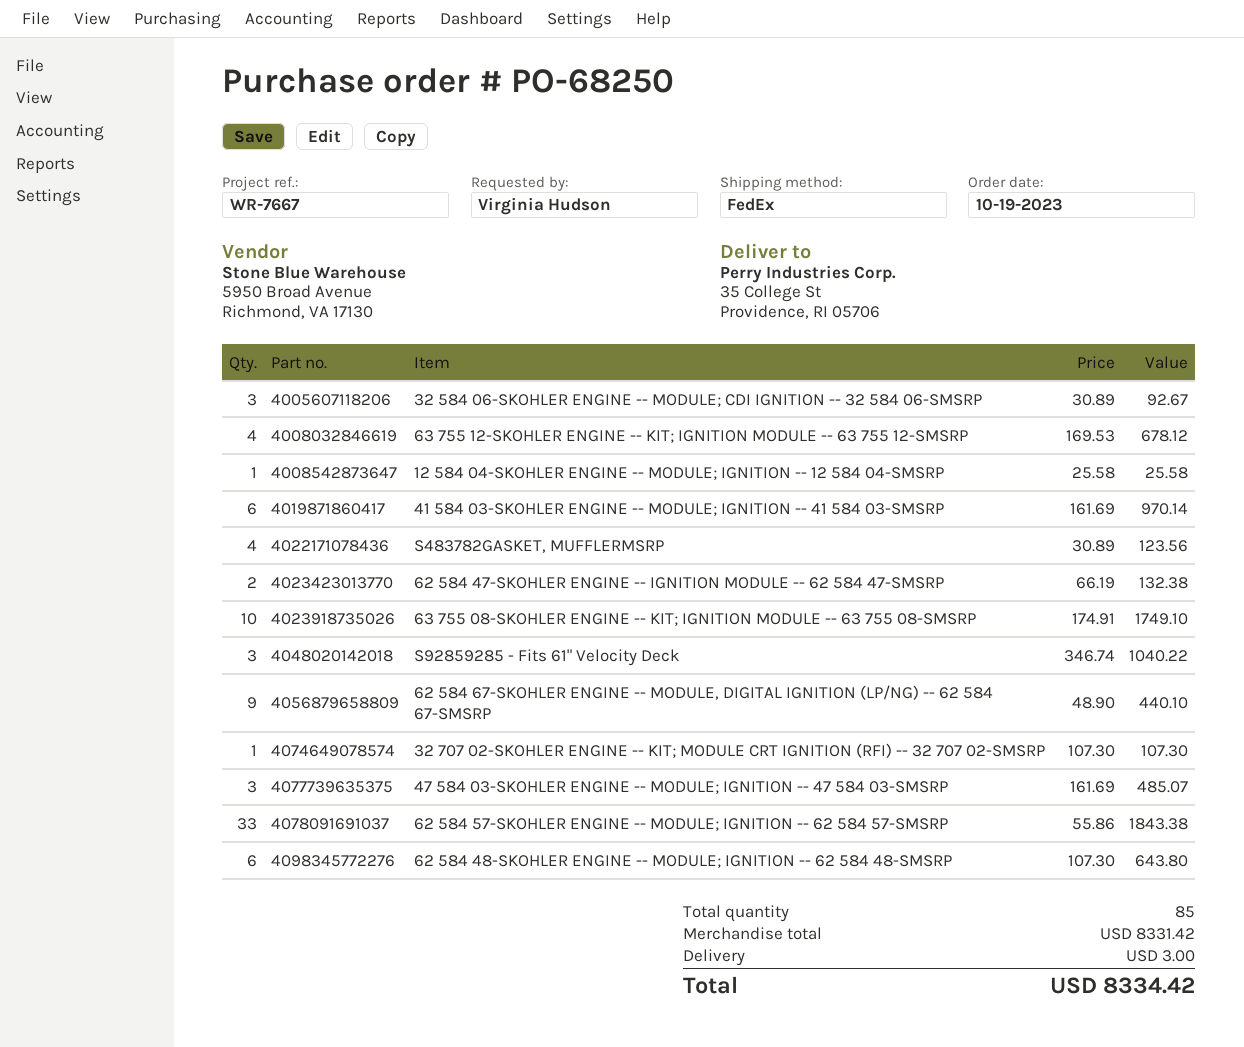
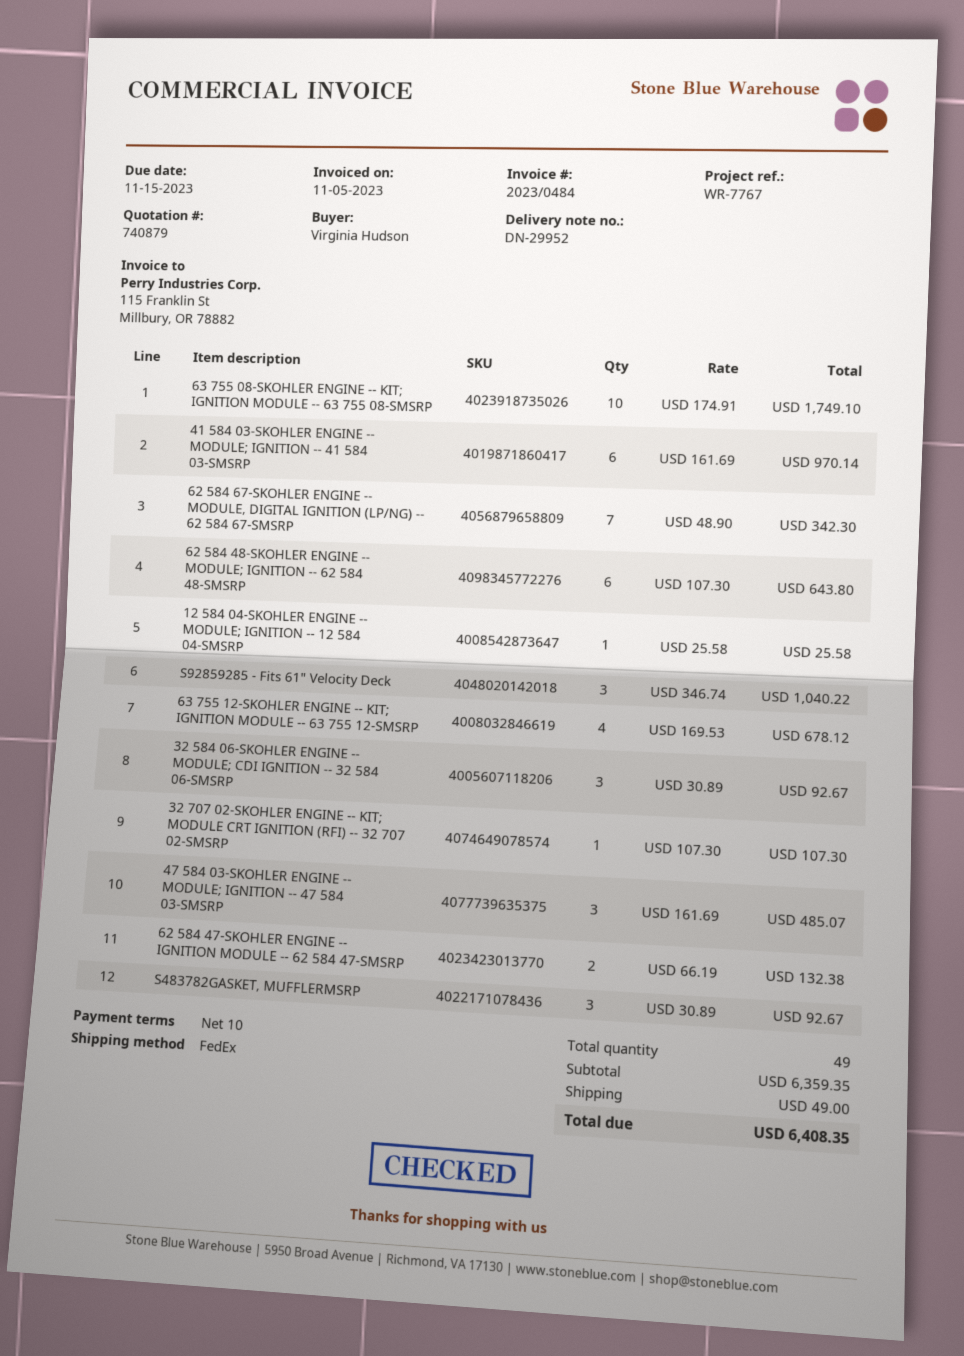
reference: WR-7667 -> WR-7767
S483782GASKET, MUFFLERMSRP: 4 x 30.89 = 123.56 -> 3 x 30.89 = 92.67
62 584 67-SKOHLER ENGINE -- MODULE, DIGITAL IGNITION (LP/NG) -- 62 584 67-SMSRP: 9 x 48.90 = 440.10 -> 7 x 48.90 = 342.30
62 584 57-SKOHLER ENGINE -- MODULE; IGNITION -- 62 584 57-SMSRP: 33 x 55.86 = 1843.38 -> none
total quantity: 85 -> 49
subtotal: 8331.42 -> 6359.35
shipping: 3.00 -> 49.00
total: 8334.42 -> 6408.35

